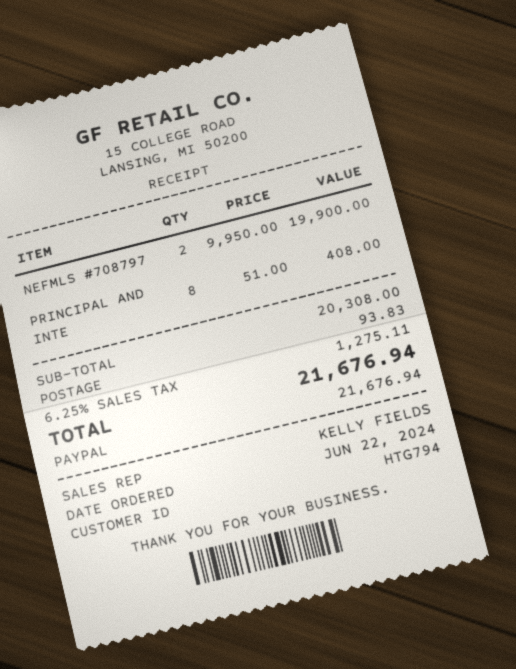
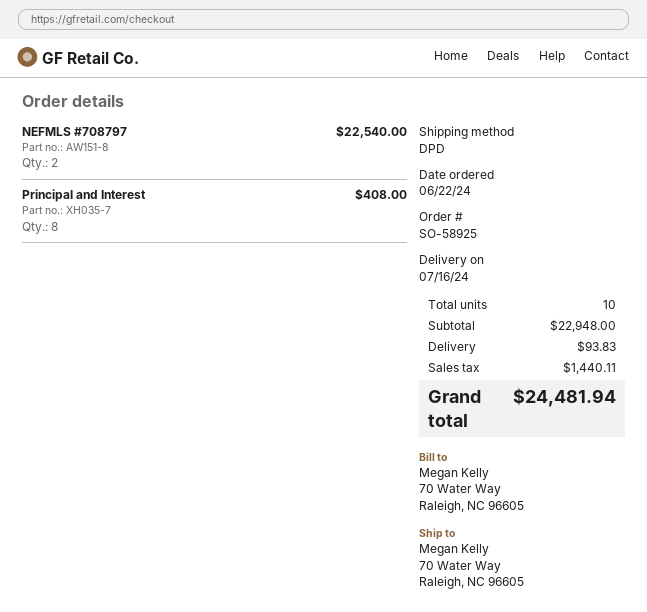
NEFMLS #708797: 2 for 19900.00 -> 2 for 22540.00
subtotal: 20308.00 -> 22948.00
tax: 1275.11 -> 1440.11
total: 21676.94 -> 24481.94

